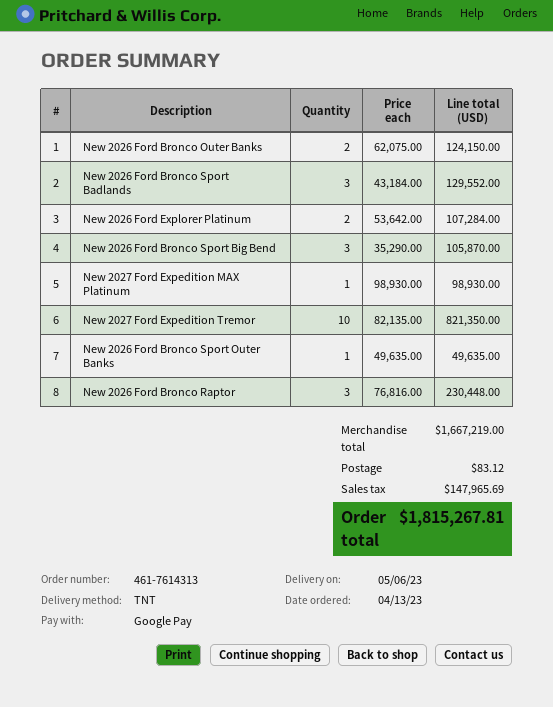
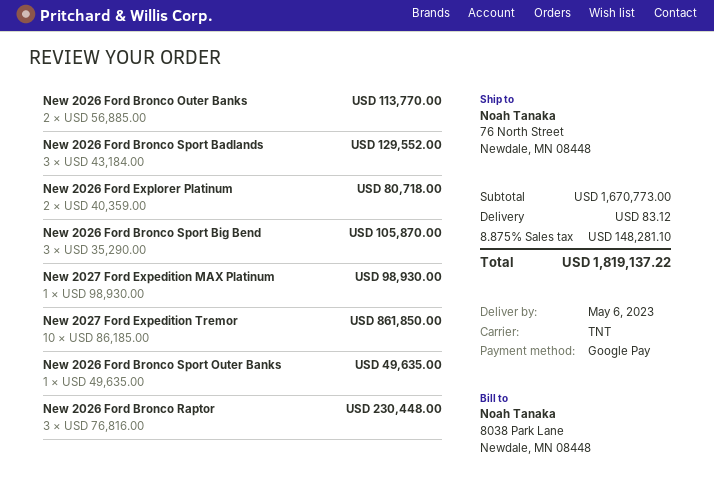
New 2026 Ford Bronco Outer Banks: 2 x 62075.00 = 124150.00 -> 2 x 56885.00 = 113770.00
New 2026 Ford Explorer Platinum: 2 x 53642.00 = 107284.00 -> 2 x 40359.00 = 80718.00
New 2027 Ford Expedition Tremor: 10 x 82135.00 = 821350.00 -> 10 x 86185.00 = 861850.00
subtotal: 1667219.00 -> 1670773.00
tax: 147965.69 -> 148281.10
total: 1815267.81 -> 1819137.22

